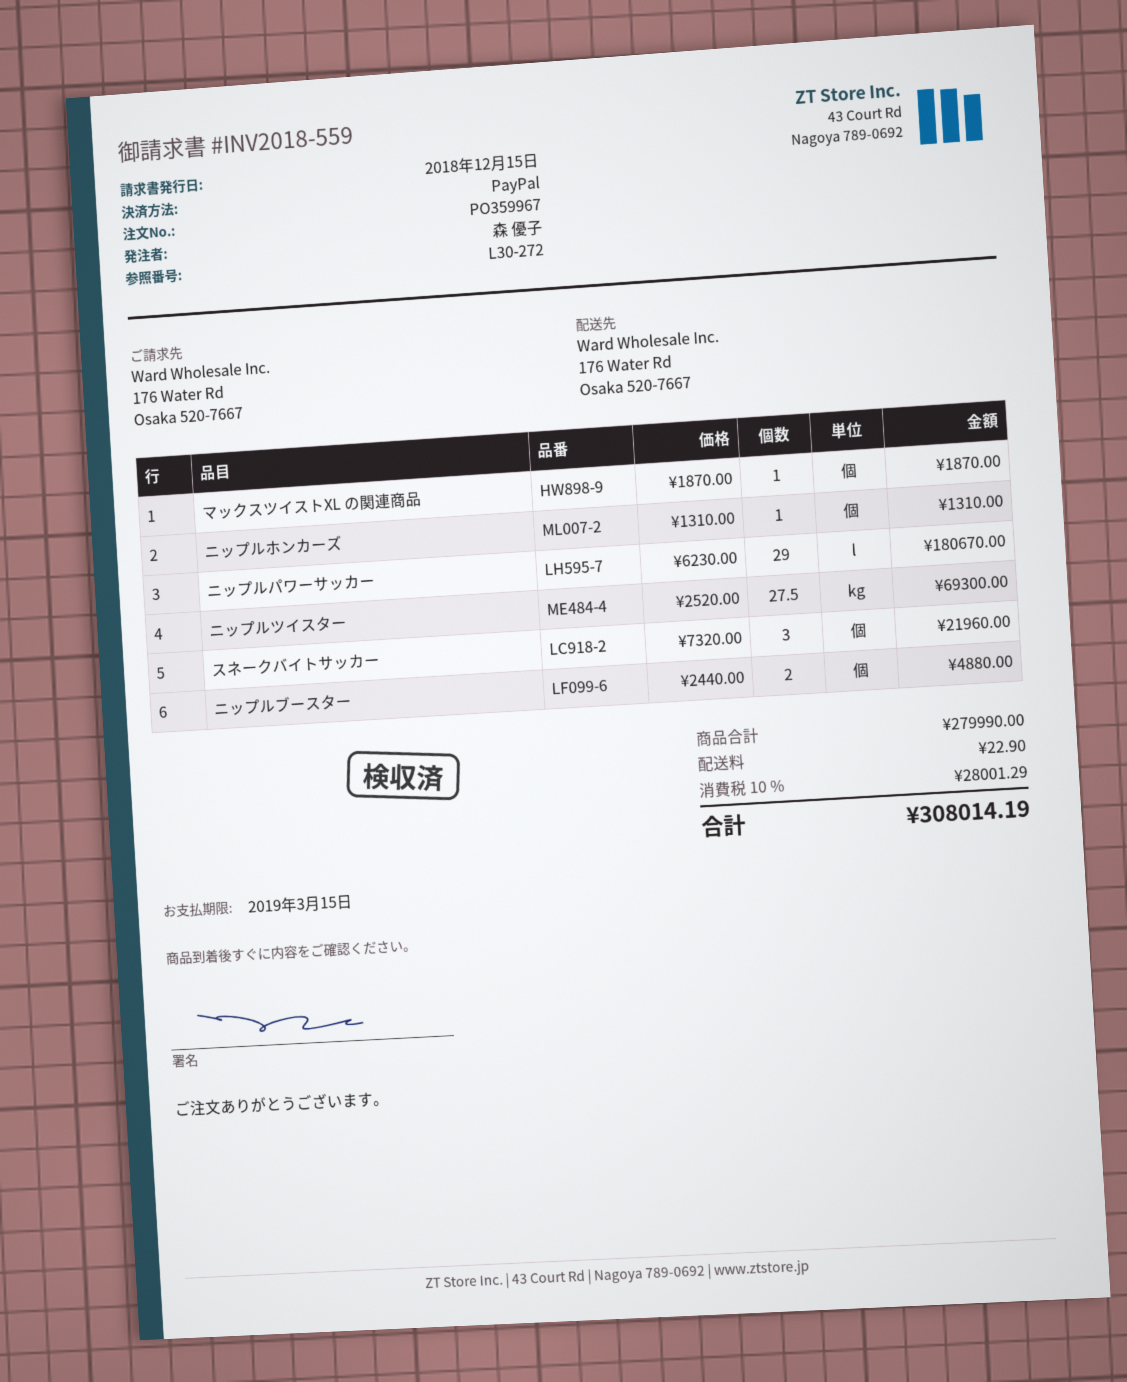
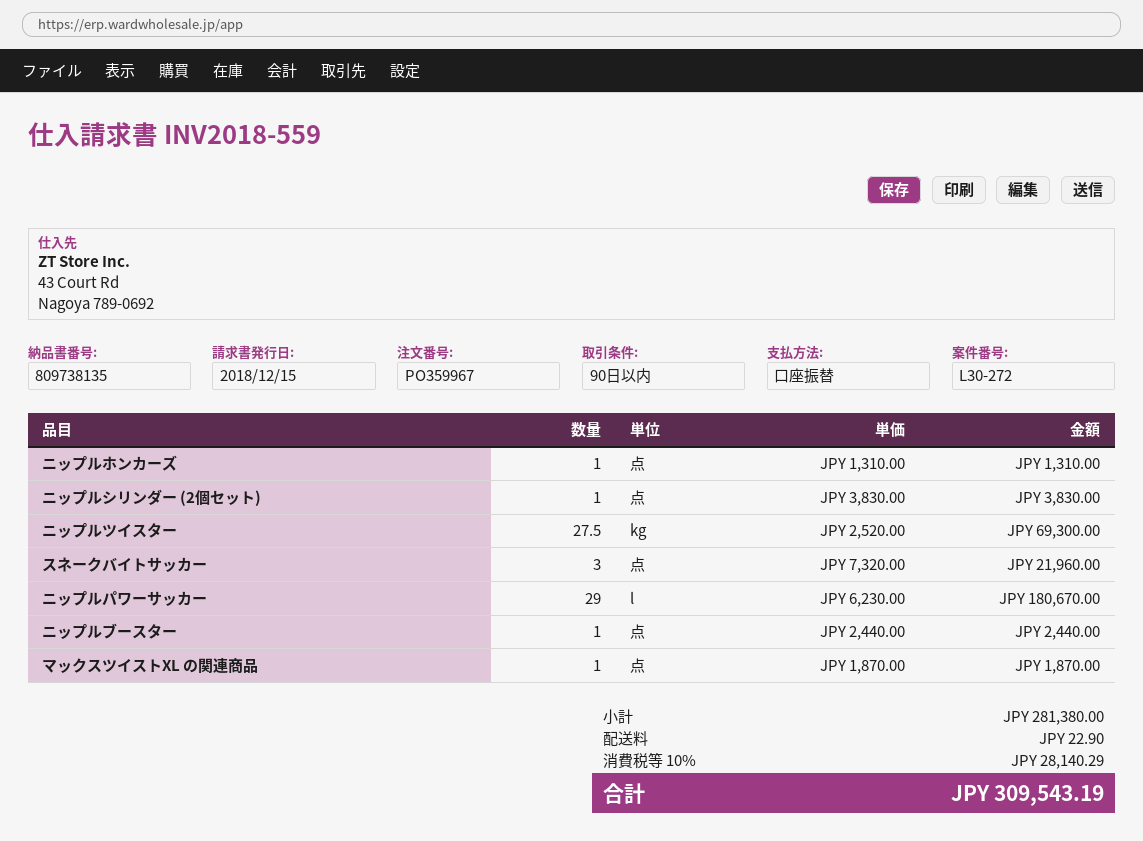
payment method: PayPal -> direct debit
ニップルブースター: 2 x 2440.00 = 4880.00 -> 1 x 2440.00 = 2440.00
ニップルシリンダー (2個セット): none -> 1 x 3830.00 = 3830.00
subtotal: 279990.00 -> 281380.00
tax: 10% = 28001.29 -> 10% = 28140.29
total: 308014.19 -> 309543.19

